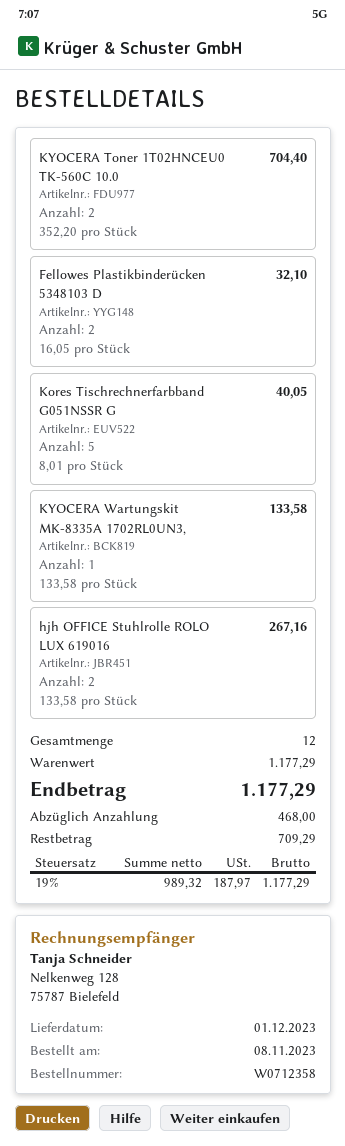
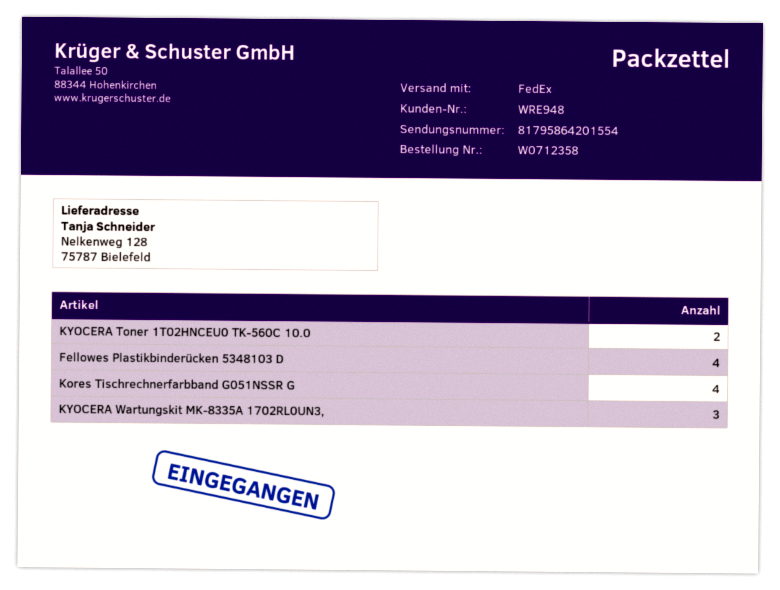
Fellowes Plastikbinderücken 5348103 D: 2 -> 4
Kores Tischrechnerfarbband G051NSSR G: 5 -> 4
KYOCERA Wartungskit MK-8335A 1702RL0UN3,: 1 -> 3
hjh OFFICE Stuhlrolle ROLO LUX 619016: 2 -> none

